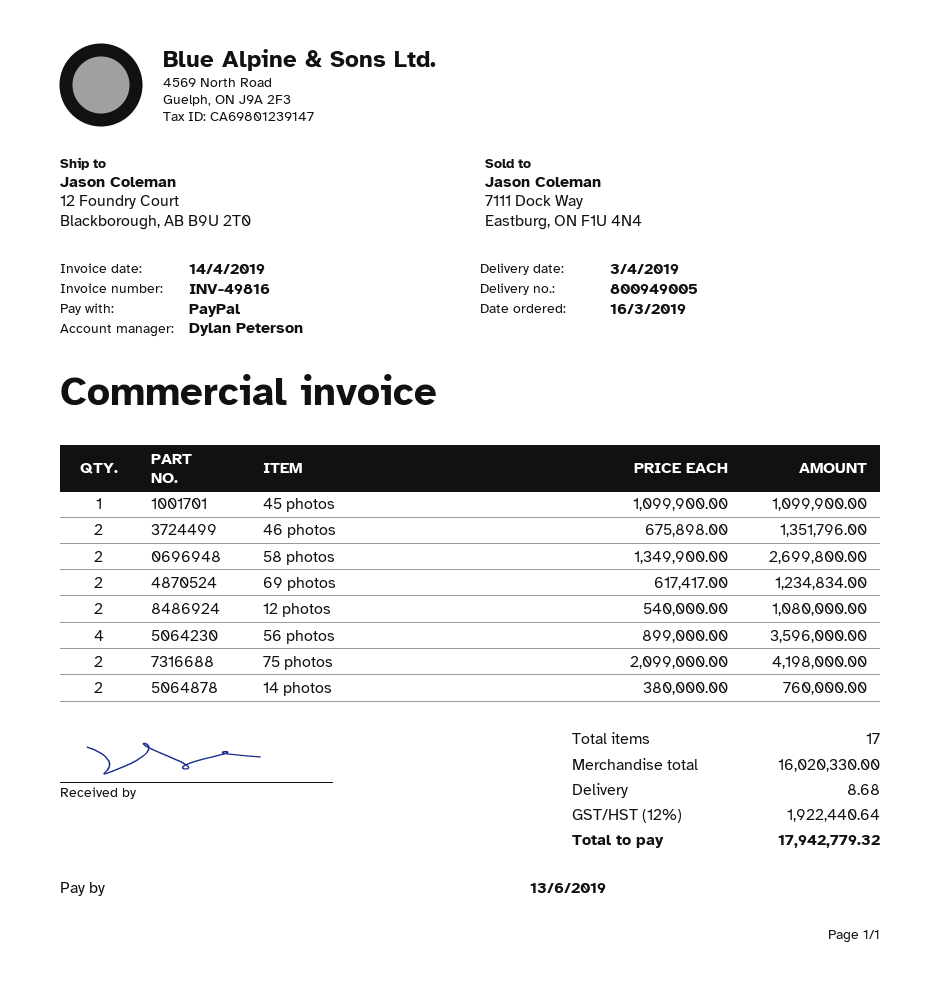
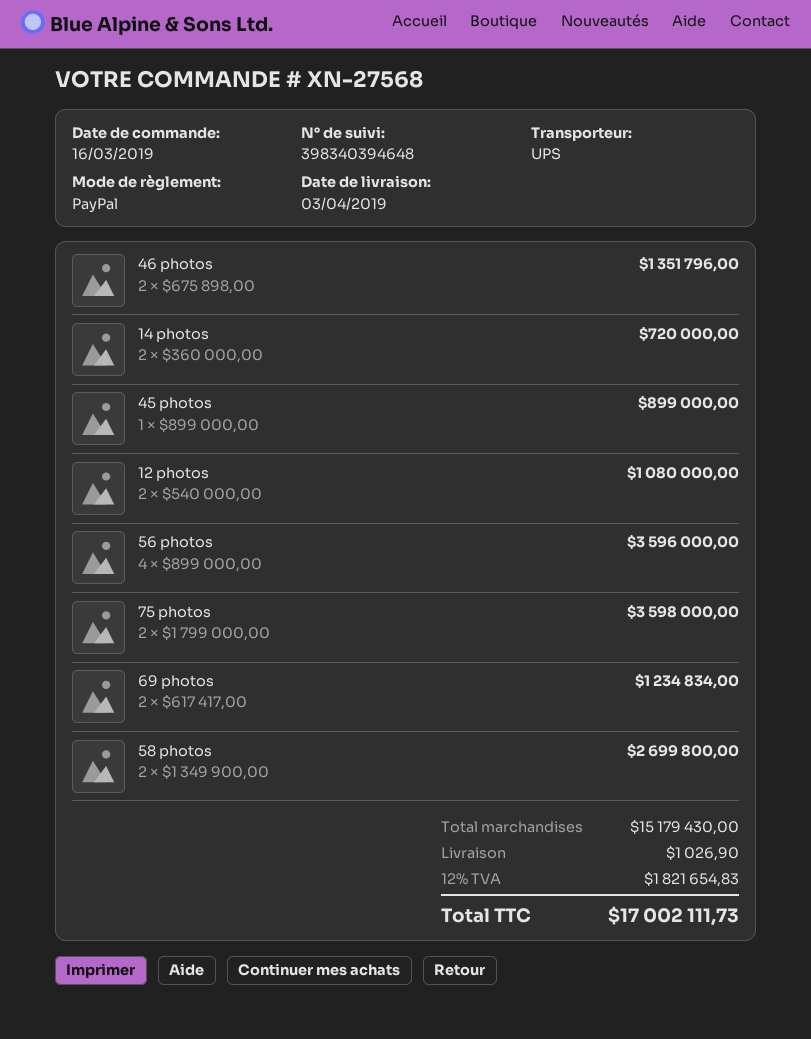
45 photos: 1 x 1099900.00 = 1099900.00 -> 1 x 899000.00 = 899000.00
75 photos: 2 x 2099000.00 = 4198000.00 -> 2 x 1799000.00 = 3598000.00
14 photos: 2 x 380000.00 = 760000.00 -> 2 x 360000.00 = 720000.00
subtotal: 16020330.00 -> 15179430.00
shipping: 8.68 -> 1026.90
tax: 12% = 1922440.64 -> 12% = 1821654.83
total: 17942779.32 -> 17002111.73

